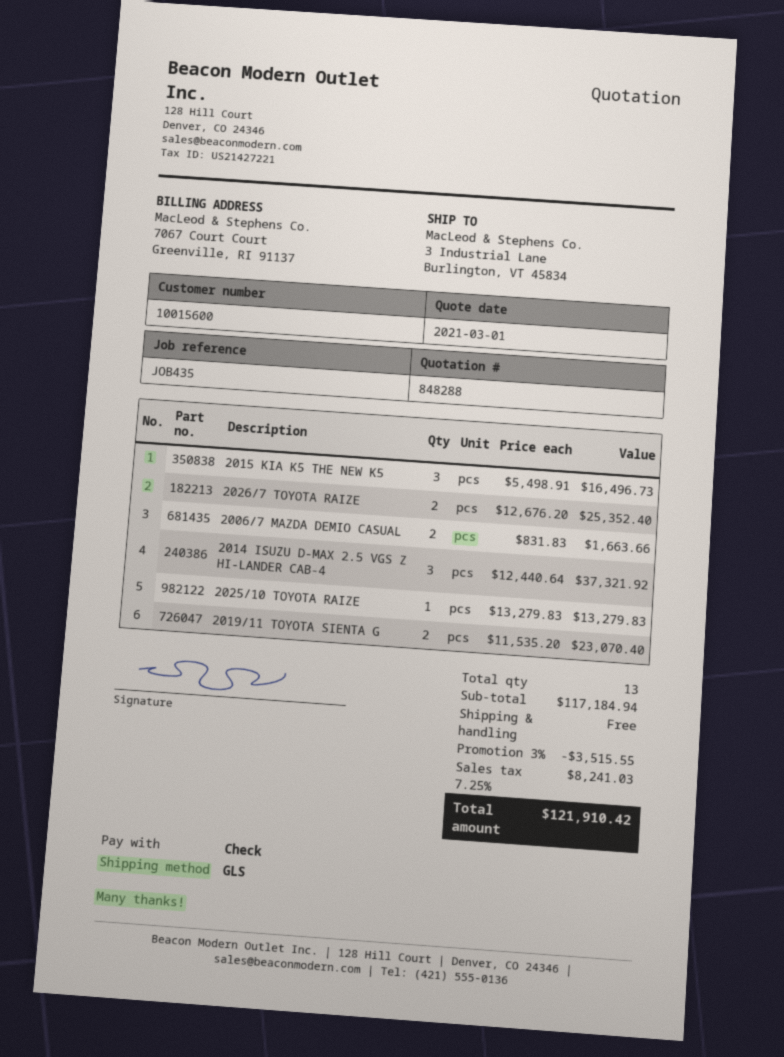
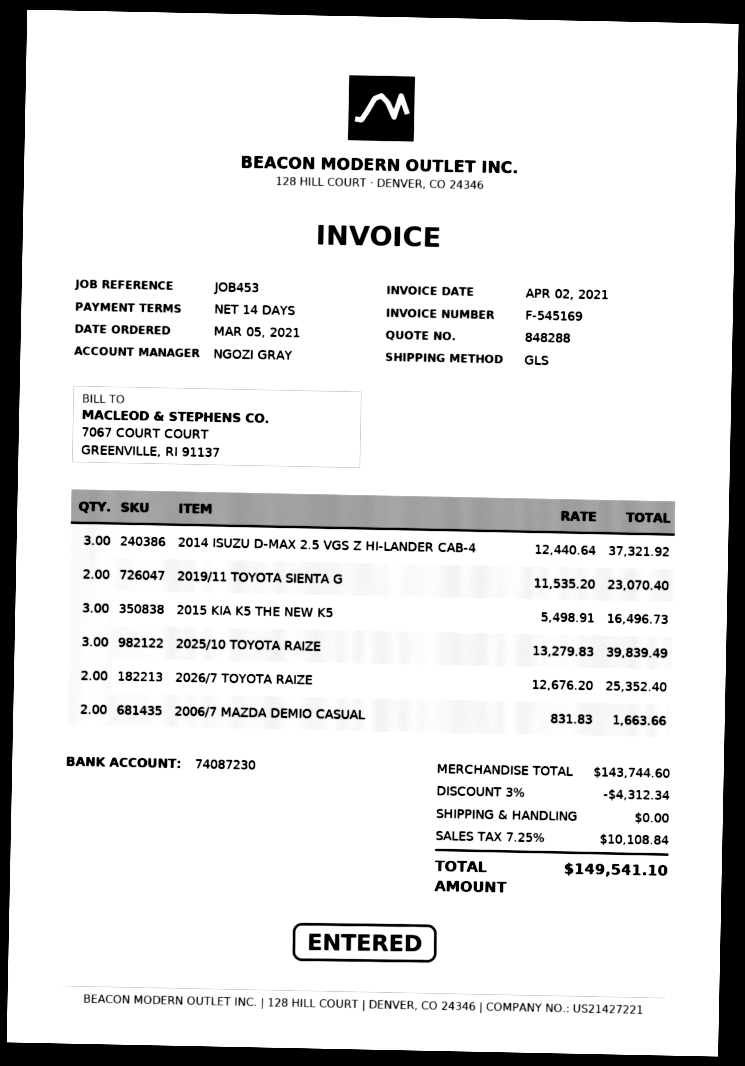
reference: JOB435 -> JOB453
2025/10 TOYOTA RAIZE: 1 x 13279.83 = 13279.83 -> 3 x 13279.83 = 39839.49
subtotal: 117184.94 -> 143744.60
discount: 3% = 3515.55 -> 3% = 4312.34
tax: 7.25% = 8241.03 -> 7.25% = 10108.84
total: 121910.42 -> 149541.10

